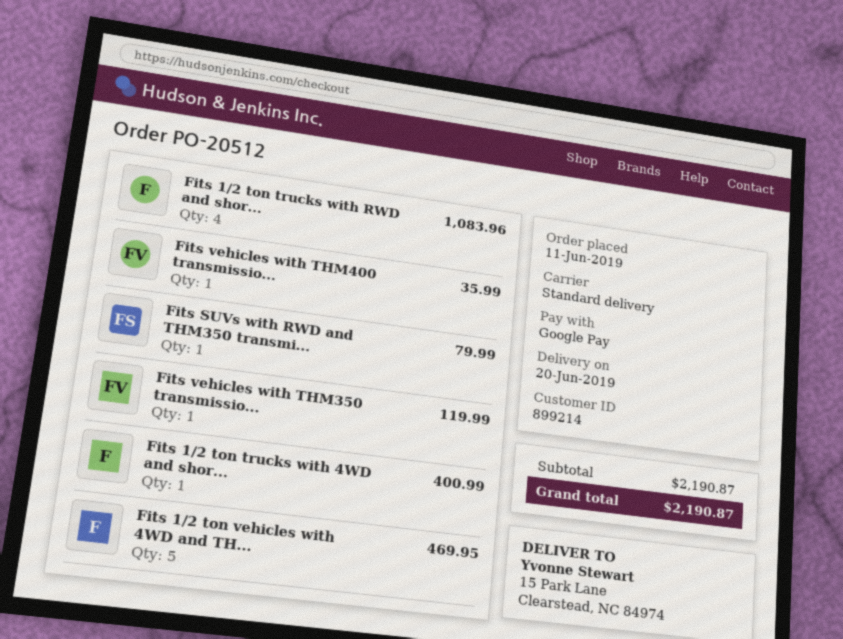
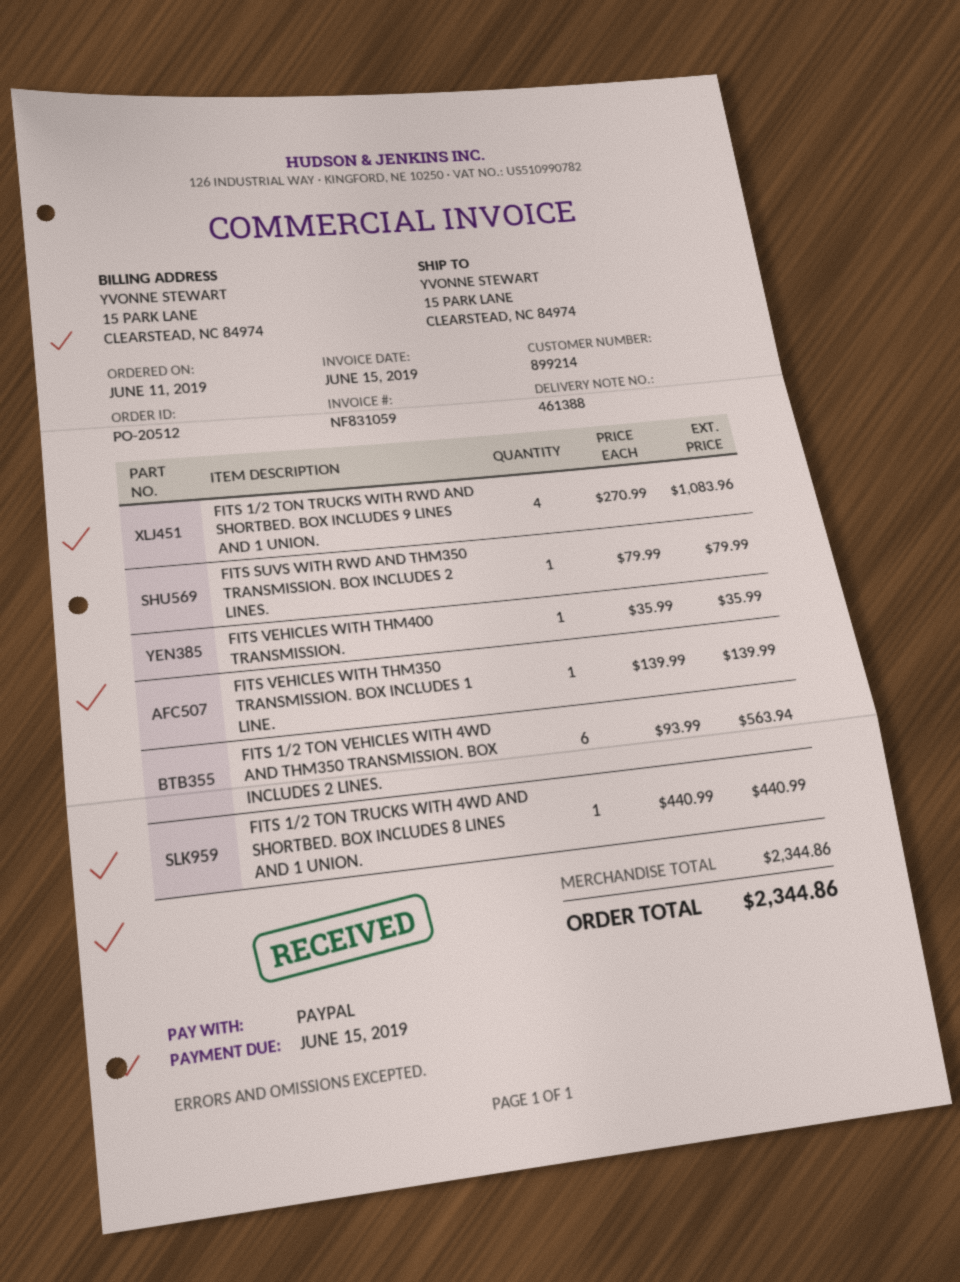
payment method: Google Pay -> PayPal
Fits vehicles with THM350 transmissio...: 1 for 119.99 -> 1 for 139.99
Fits 1/2 ton trucks with 4WD and shor...: 1 for 400.99 -> 1 for 440.99
Fits 1/2 ton vehicles with 4WD and TH...: 5 for 469.95 -> 6 for 563.94
subtotal: 2190.87 -> 2344.86
total: 2190.87 -> 2344.86

